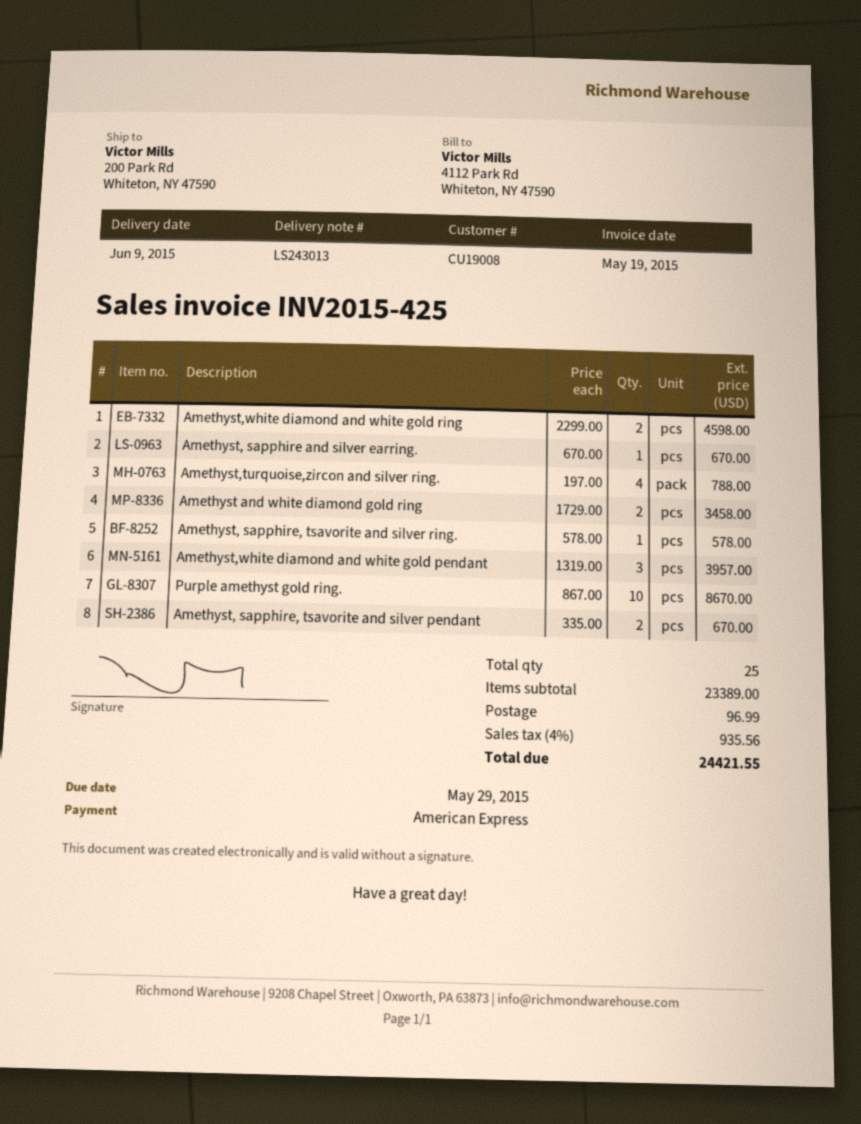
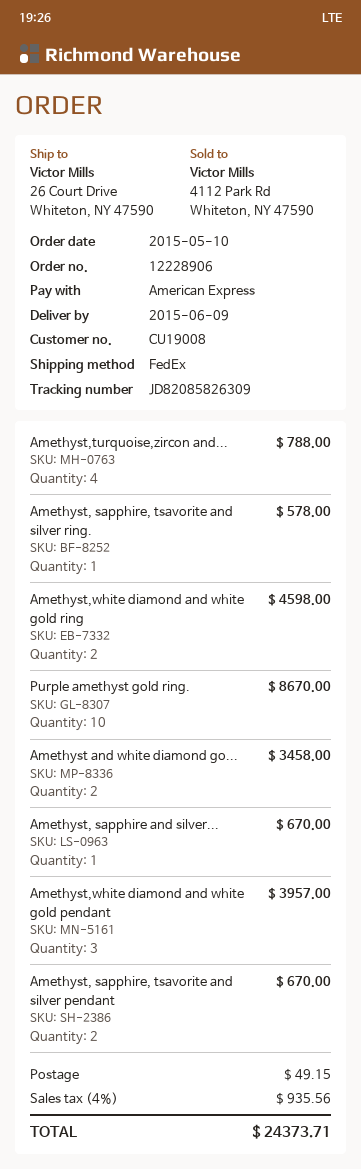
ship to: 200 Park Rd, Whiteton, NY 47590 -> 26 Court Drive, Whiteton, NY 47590
shipping: 96.99 -> 49.15
total: 24421.55 -> 24373.71

